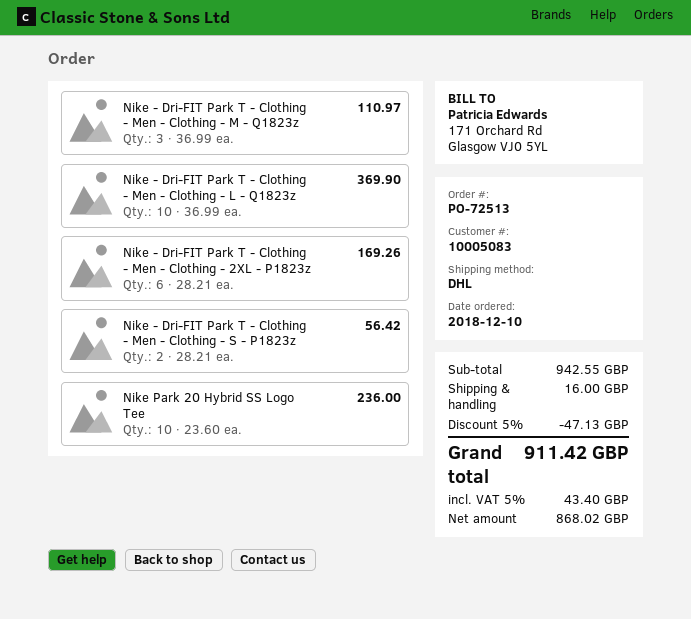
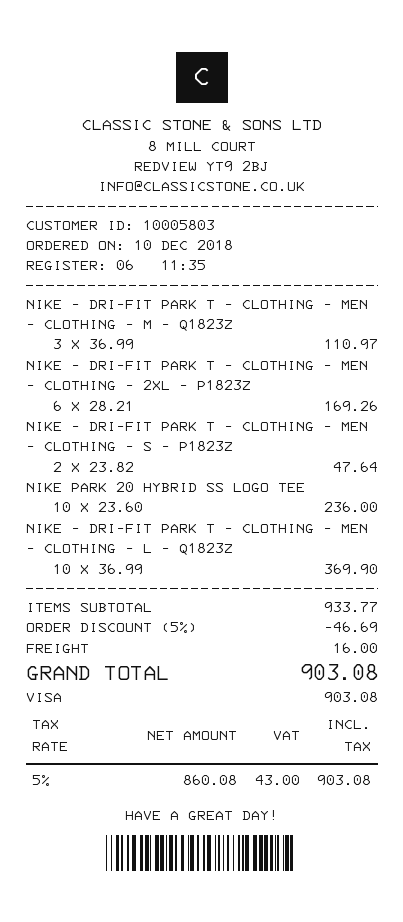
customer number: 10005083 -> 10005803
Nike - Dri-FIT Park T - Clothing - Men - Clothing - S - P1823z: 2 x 28.21 = 56.42 -> 2 x 23.82 = 47.64
subtotal: 942.55 -> 933.77
discount: 5% = 47.13 -> 5% = 46.69
net: 868.02 -> 860.08
tax: 5% = 43.40 -> 5% = 43.00
total: 911.42 -> 903.08

